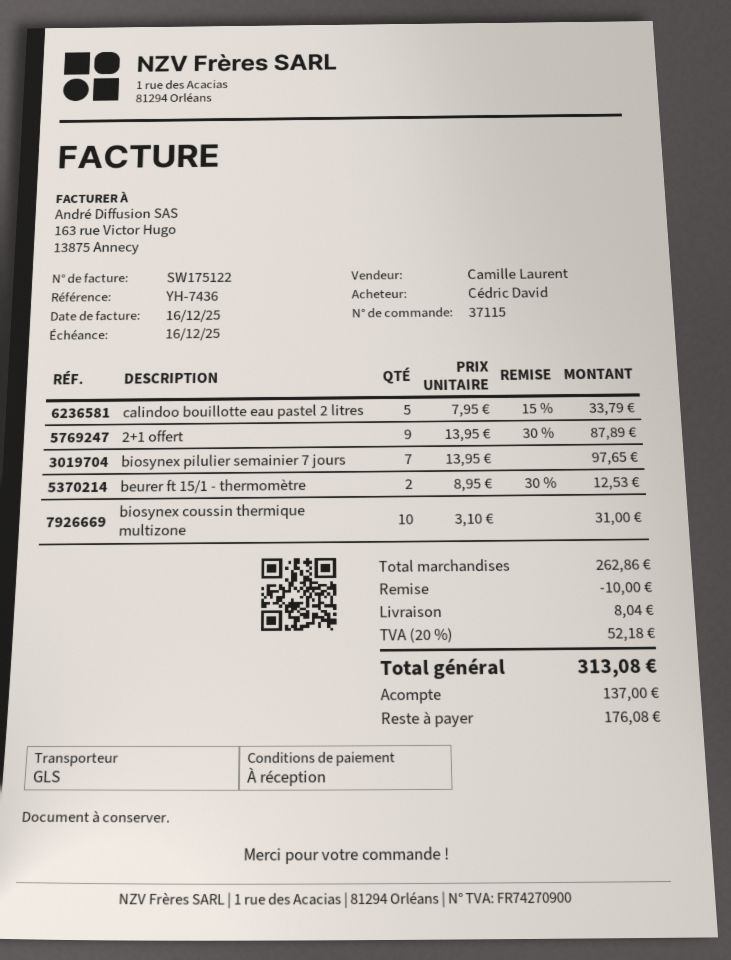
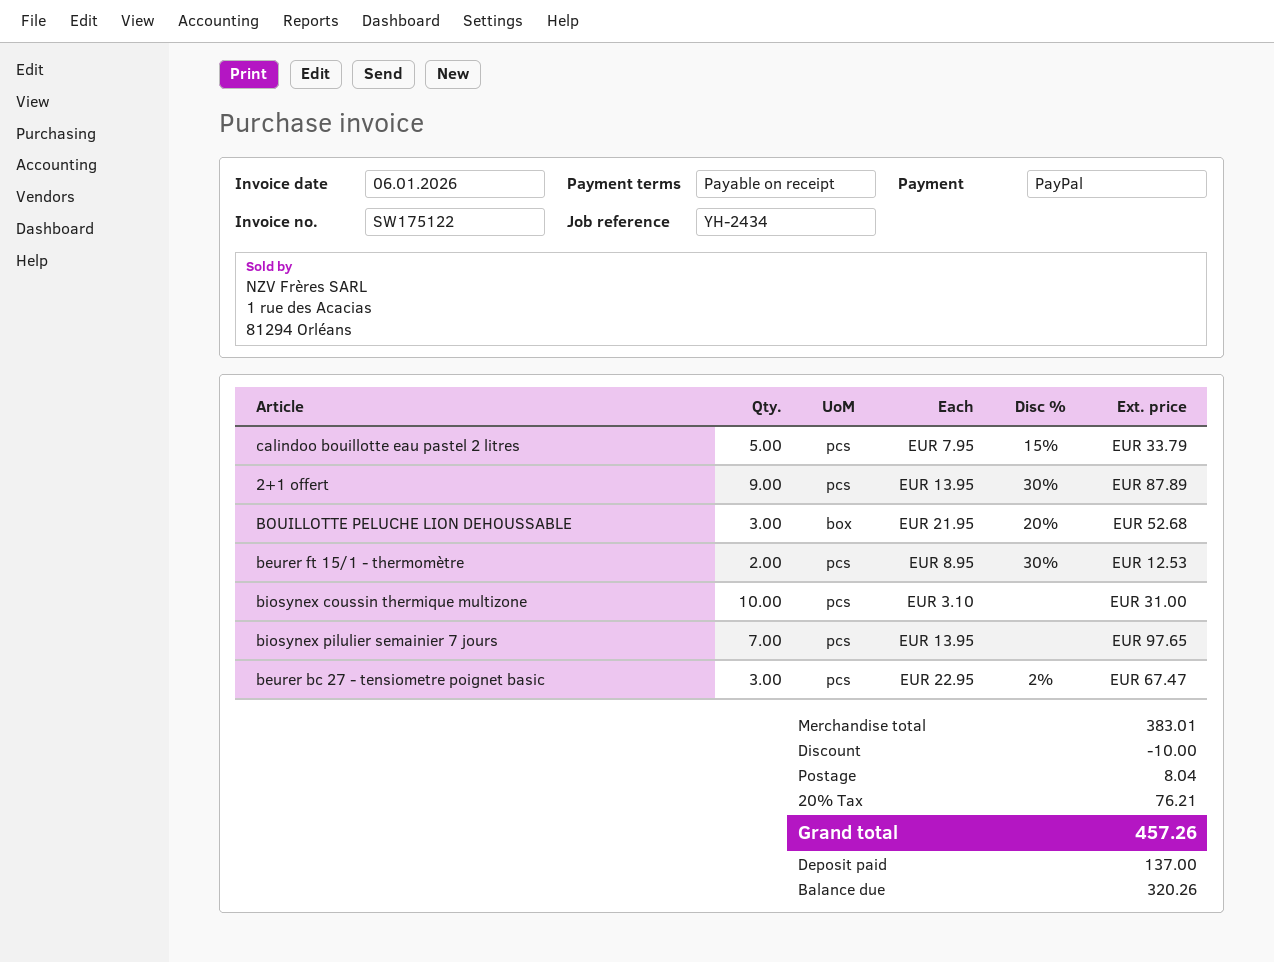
invoice date: 2025-12-16 -> 2026-01-06
reference: YH-7436 -> YH-2434
BOUILLOTTE PELUCHE LION DEHOUSSABLE: none -> 3 x 21.95 - 20% = 52.68
beurer bc 27 - tensiometre poignet basic: none -> 3 x 22.95 - 2% = 67.47
subtotal: 262.86 -> 383.01
tax: 20% = 52.18 -> 20% = 76.21
total: 313.08 -> 457.26
balance: 176.08 -> 320.26

